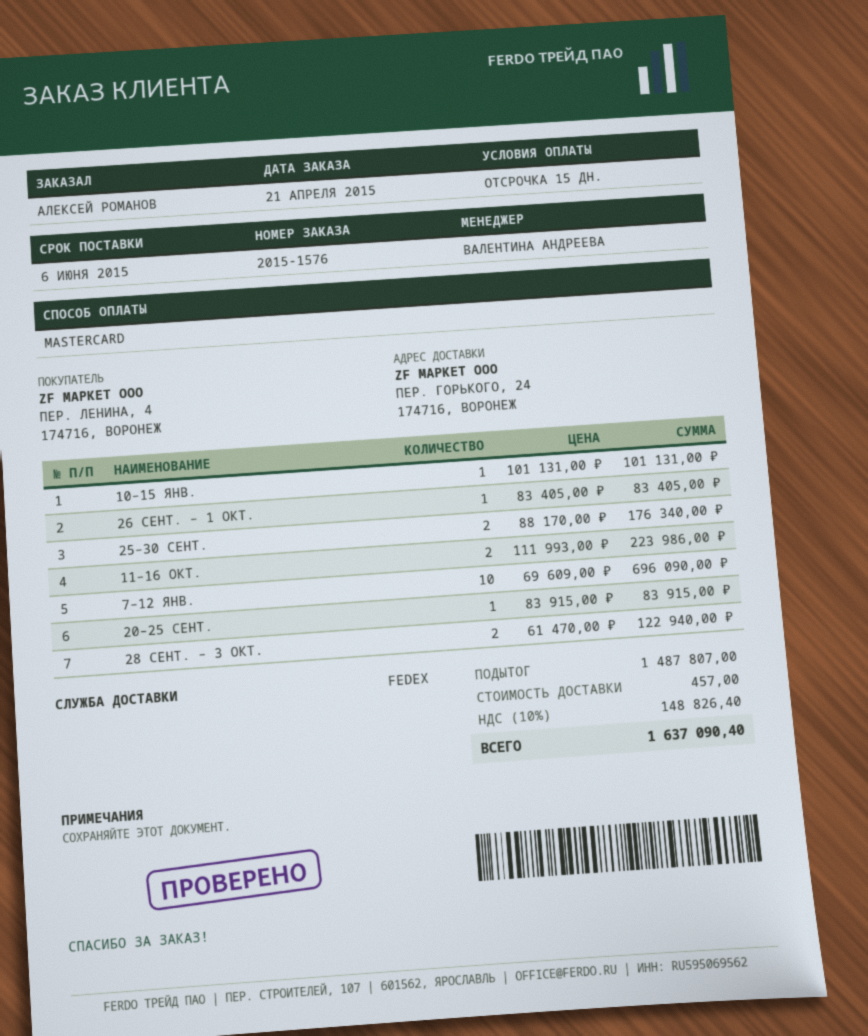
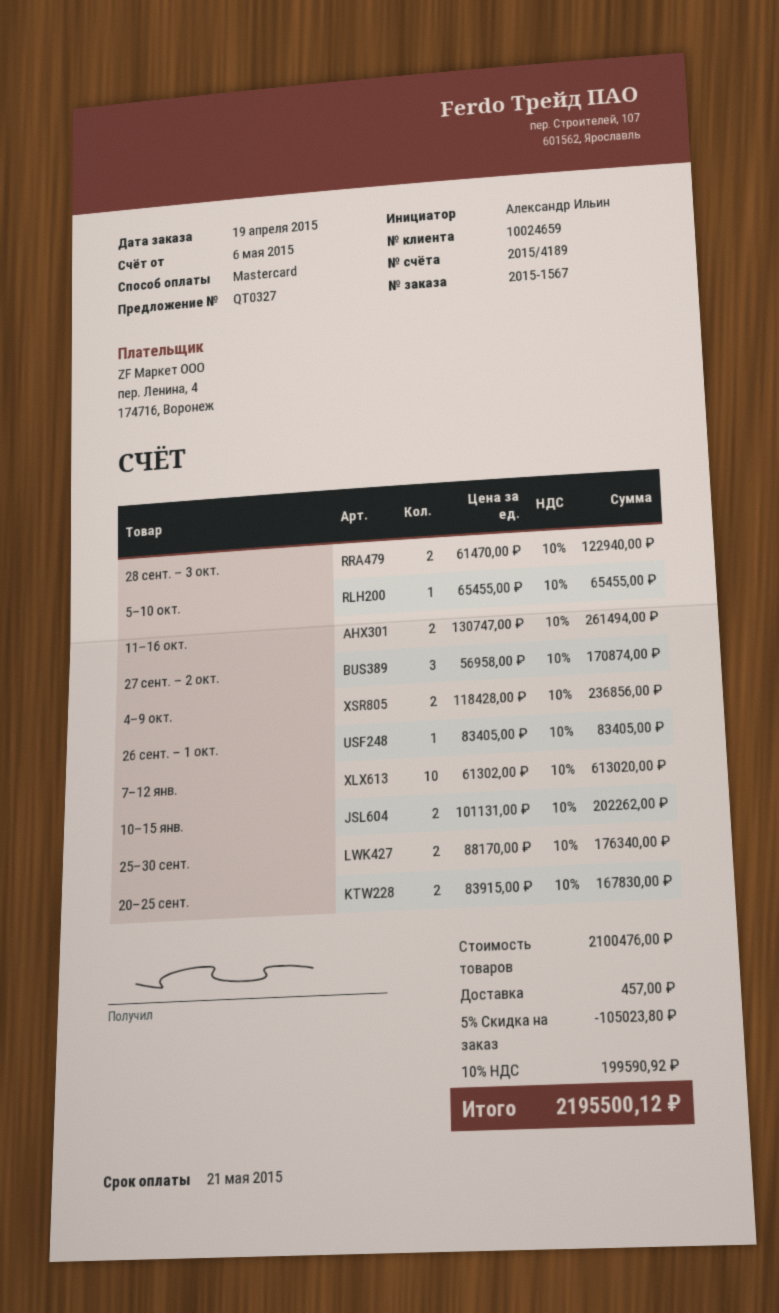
order number: 2015-1576 -> 2015-1567
order date: 2015-04-21 -> 2015-04-19
ordered by: АЛЕКСЕЙ РОМАНОВ -> Александр Ильин
10–15 ЯНВ.: 1 x 101131.00 = 101131.00 -> 2 x 101131.00 = 202262.00
11–16 ОКТ.: 2 x 111993.00 = 223986.00 -> 2 x 130747.00 = 261494.00
7–12 ЯНВ.: 10 x 69609.00 = 696090.00 -> 10 x 61302.00 = 613020.00
20–25 СЕНТ.: 1 x 83915.00 = 83915.00 -> 2 x 83915.00 = 167830.00
5–10 окт.: none -> 1 x 65455.00 = 65455.00
27 сент. – 2 окт.: none -> 3 x 56958.00 = 170874.00
4–9 окт.: none -> 2 x 118428.00 = 236856.00
subtotal: 1487807.00 -> 2100476.00
discount: none -> 5% = 105023.80
tax: 10% = 148826.40 -> 10% = 199590.92
total: 1637090.40 -> 2195500.12

